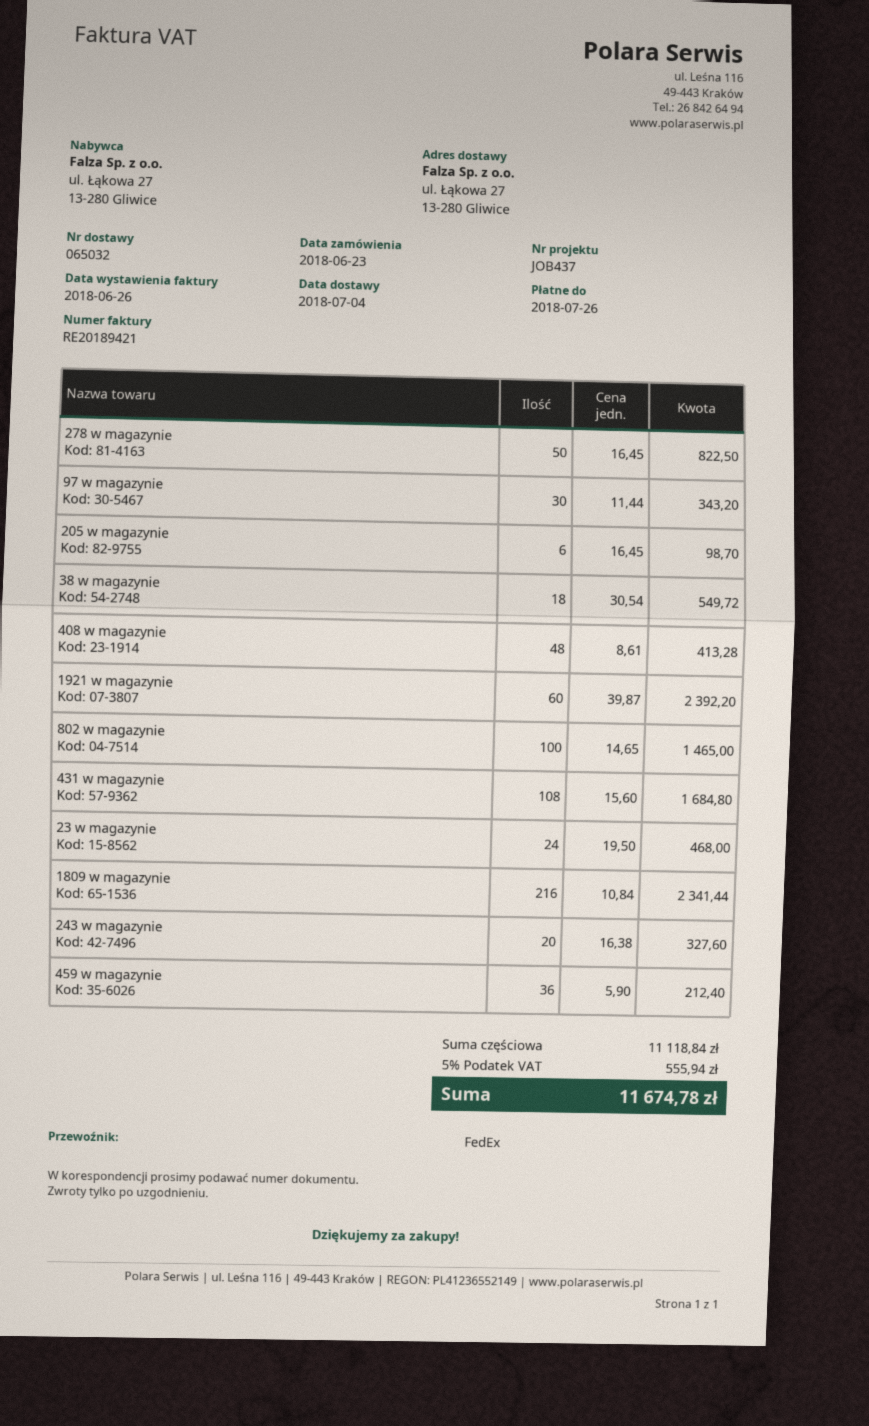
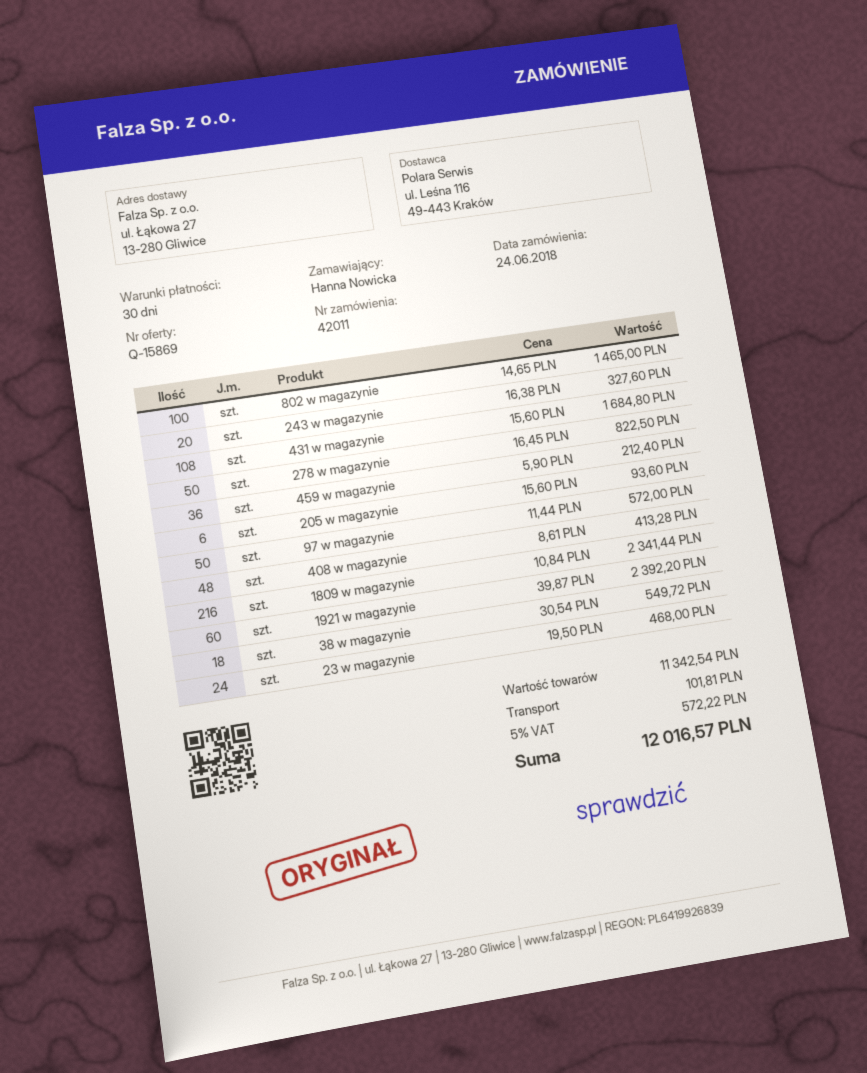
order date: 2018-06-23 -> 2018-06-24
97 w magazynie: 30 x 11.44 = 343.20 -> 50 x 11.44 = 572.00
205 w magazynie: 6 x 16.45 = 98.70 -> 6 x 15.60 = 93.60
subtotal: 11118.84 -> 11342.54
shipping: none -> 101.81
tax: 5% = 555.94 -> 5% = 572.22
total: 11674.78 -> 12016.57

